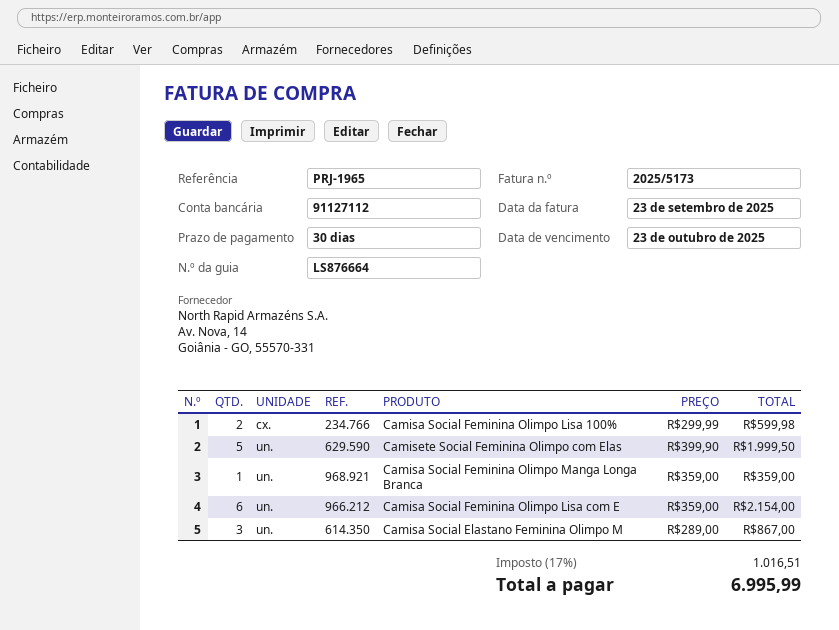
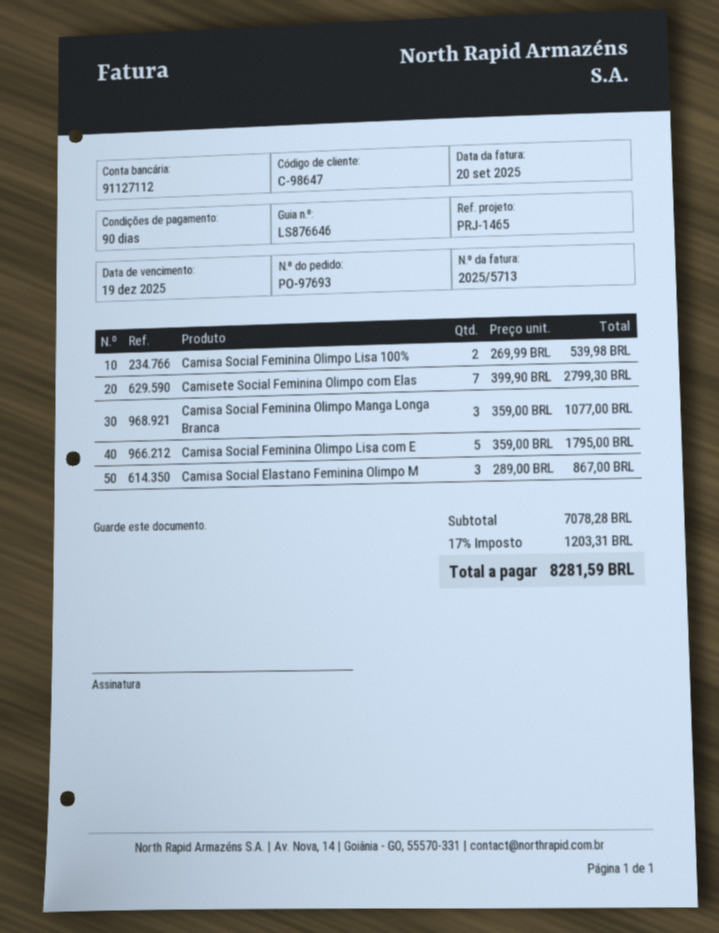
delivery note number: LS876664 -> LS876646
invoice number: 2025/5173 -> 2025/5713
invoice date: 2025-09-23 -> 2025-09-20
payment terms: 30 days -> 90 days
due date: 2025-10-23 -> 2025-12-19
reference: PRJ-1965 -> PRJ-1465
Camisa Social Feminina Olimpo Lisa 100%: 2 x 299.99 = 599.98 -> 2 x 269.99 = 539.98
Camisete Social Feminina Olimpo com Elas: 5 x 399.90 = 1999.50 -> 7 x 399.90 = 2799.30
Camisa Social Feminina Olimpo Manga Longa Branca: 1 x 359.00 = 359.00 -> 3 x 359.00 = 1077.00
Camisa Social Feminina Olimpo Lisa com E: 6 x 359.00 = 2154.00 -> 5 x 359.00 = 1795.00
tax: 17% = 1016.51 -> 17% = 1203.31
total: 6995.99 -> 8281.59

